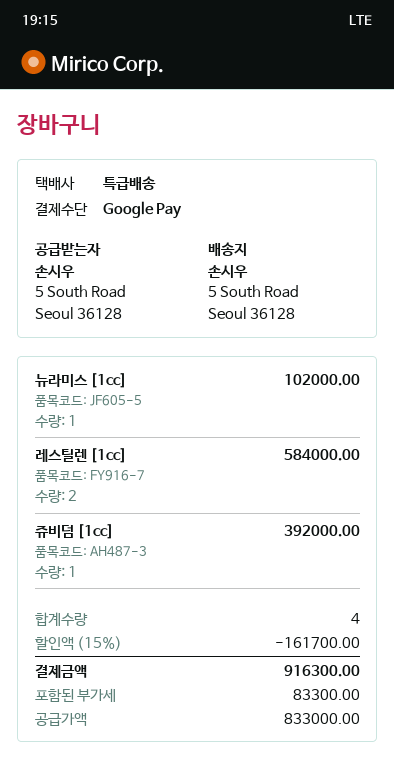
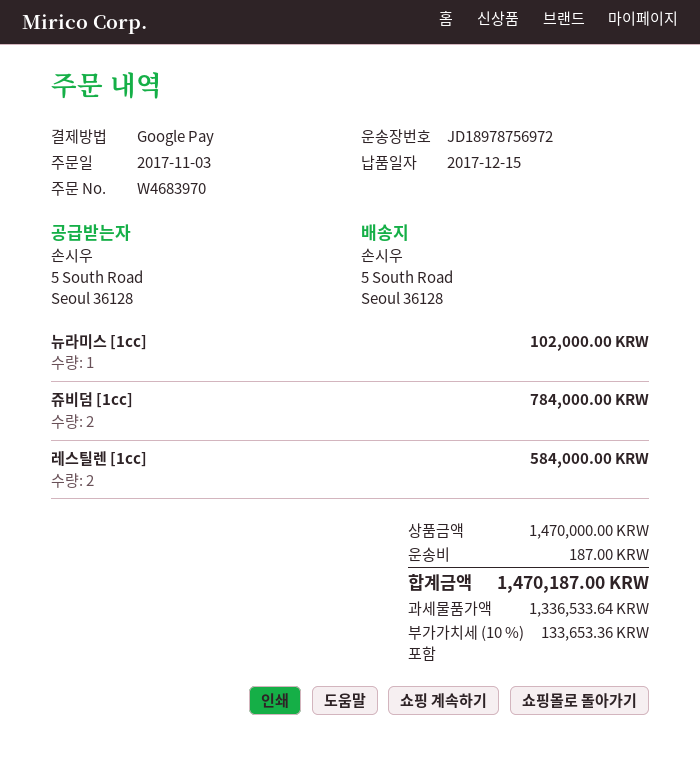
쥬비덤 [1cc]: 1 for 392000.00 -> 2 for 784000.00
discount: 15% = 161700.00 -> none
shipping: none -> 187.00
net: 833000.00 -> 1336533.64
tax: 83300.00 -> 133653.36
total: 916300.00 -> 1470187.00

